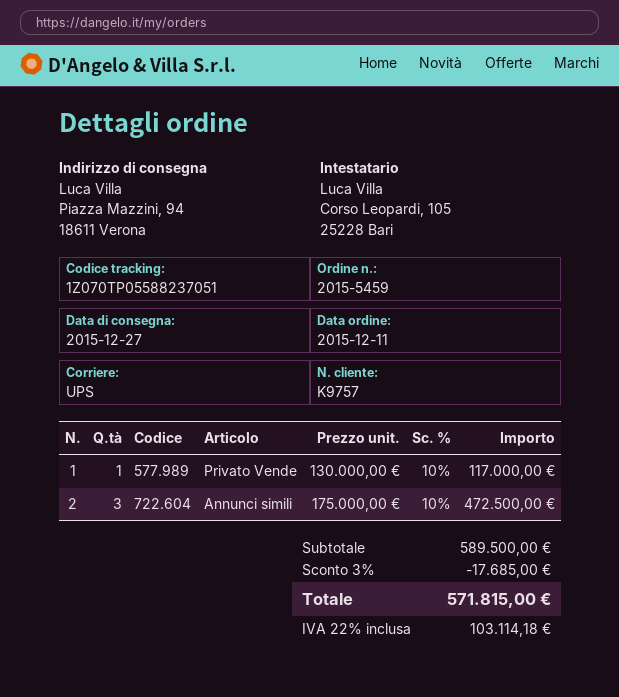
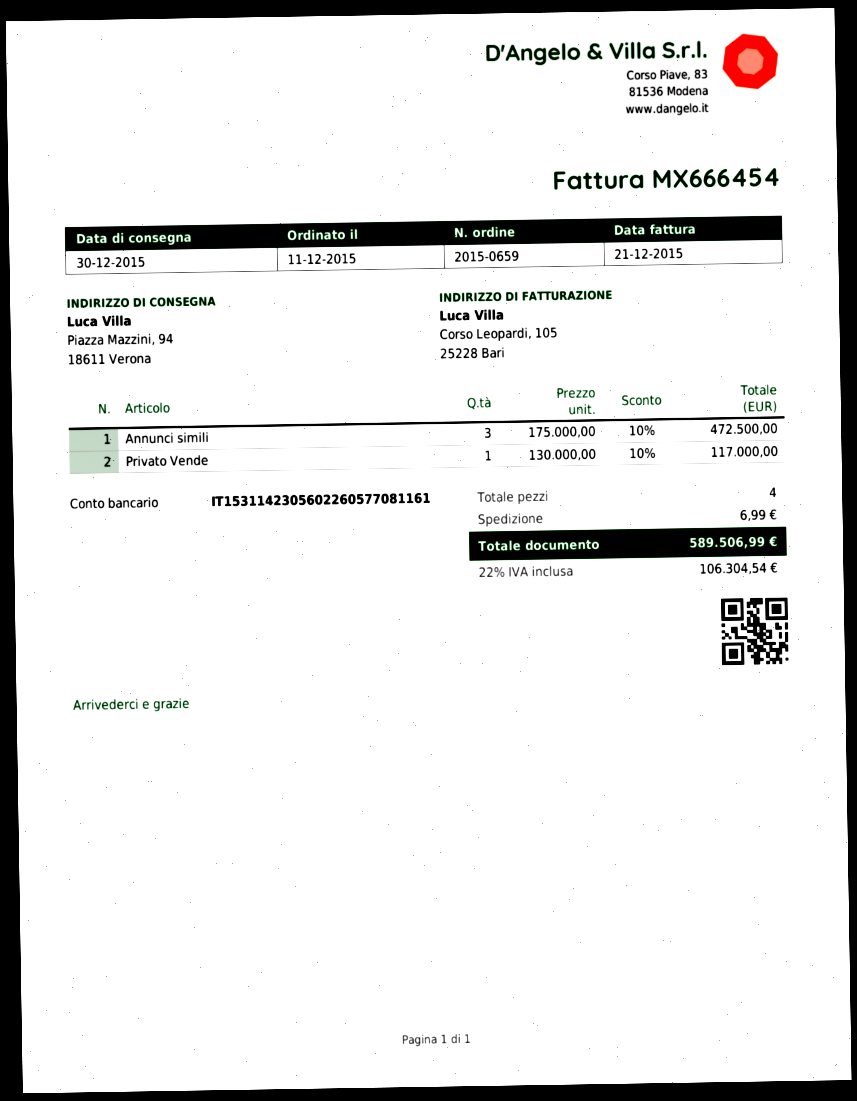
order number: 2015-5459 -> 2015-0659
delivery date: 2015-12-27 -> 2015-12-30
discount: 3% = 17685.00 -> none
shipping: none -> 6.99
tax: 22% = 103114.18 -> 22% = 106304.54
total: 571815.00 -> 589506.99

